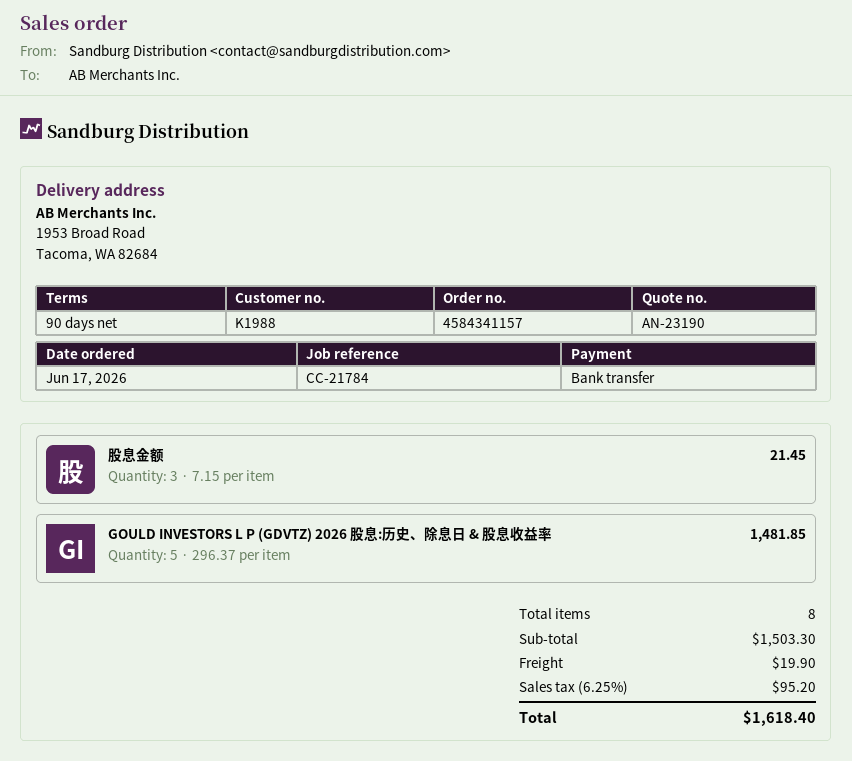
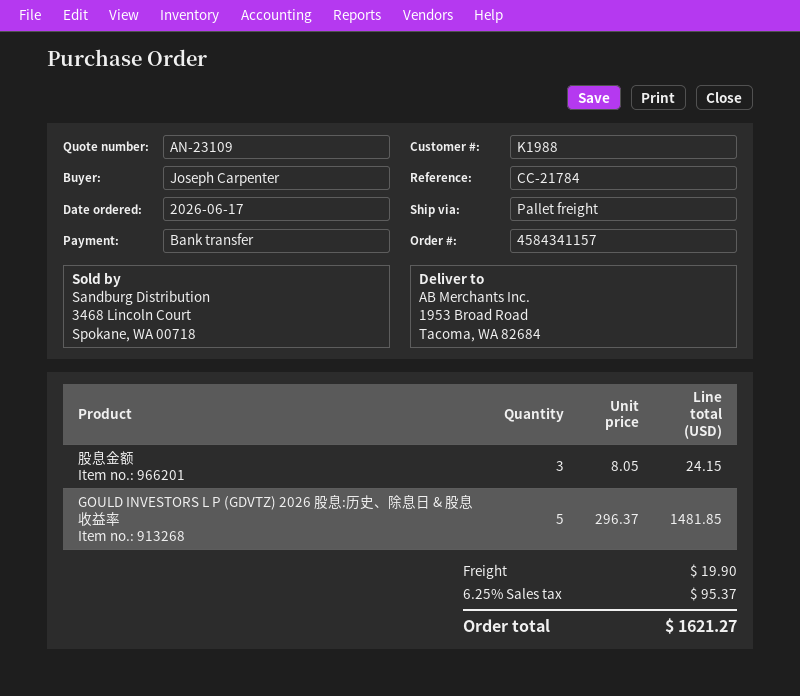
quote number: AN-23190 -> AN-23109
股息金额: 3 x 7.15 = 21.45 -> 3 x 8.05 = 24.15
tax: 6.25% = 95.20 -> 6.25% = 95.37
total: 1618.40 -> 1621.27

